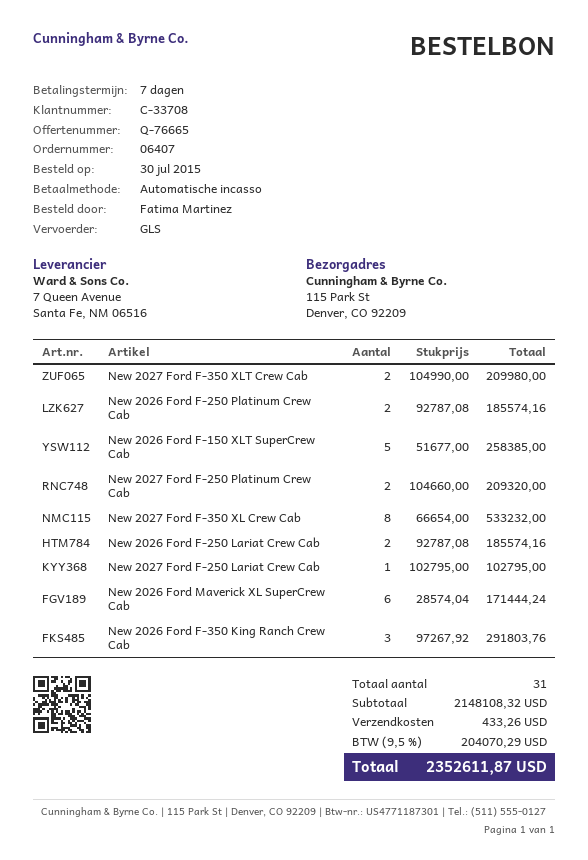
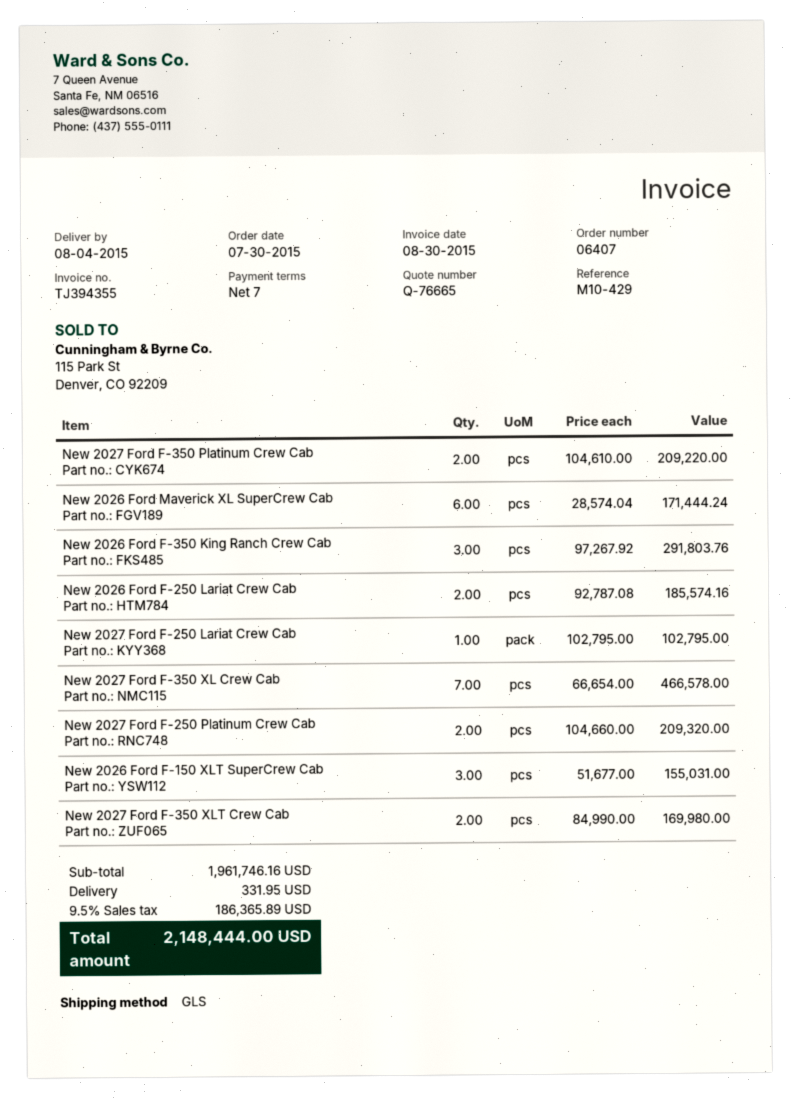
New 2027 Ford F-350 XLT Crew Cab: 2 x 104990.00 = 209980.00 -> 2 x 84990.00 = 169980.00
New 2026 Ford F-250 Platinum Crew Cab: 2 x 92787.08 = 185574.16 -> none
New 2026 Ford F-150 XLT SuperCrew Cab: 5 x 51677.00 = 258385.00 -> 3 x 51677.00 = 155031.00
New 2027 Ford F-350 XL Crew Cab: 8 x 66654.00 = 533232.00 -> 7 x 66654.00 = 466578.00
New 2027 Ford F-350 Platinum Crew Cab: none -> 2 x 104610.00 = 209220.00
subtotal: 2148108.32 -> 1961746.16
shipping: 433.26 -> 331.95
tax: 9.5% = 204070.29 -> 9.5% = 186365.89
total: 2352611.87 -> 2148444.00

